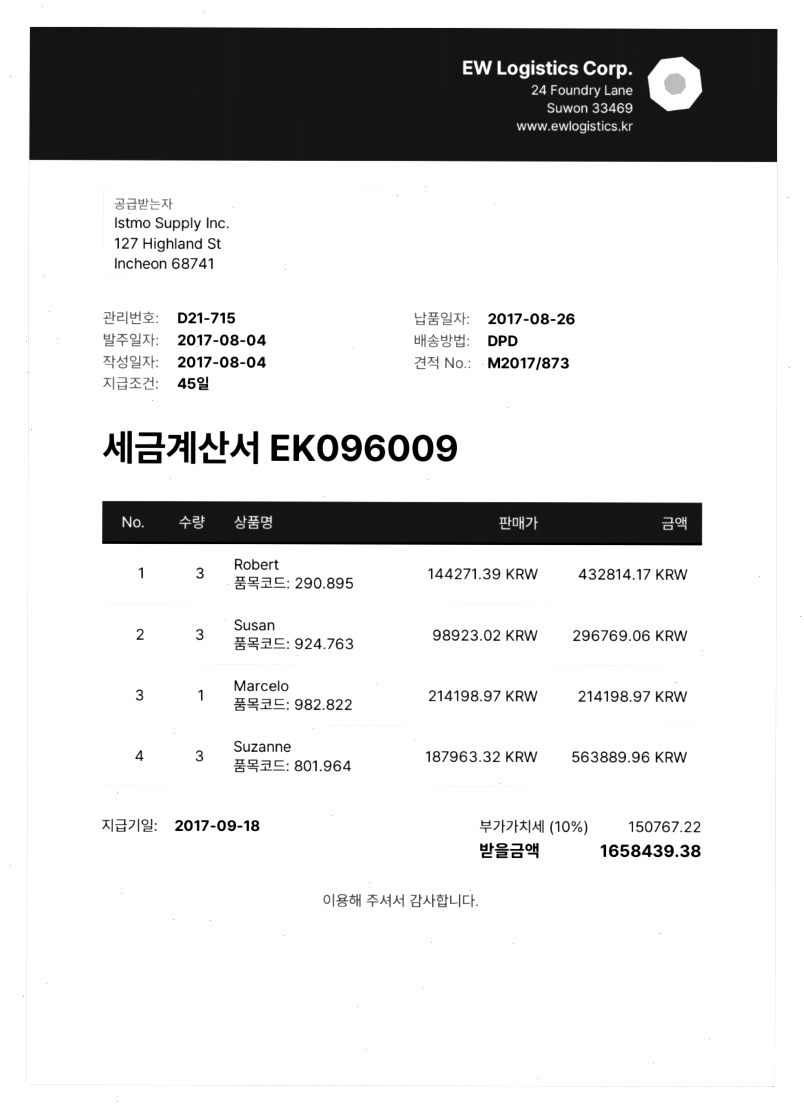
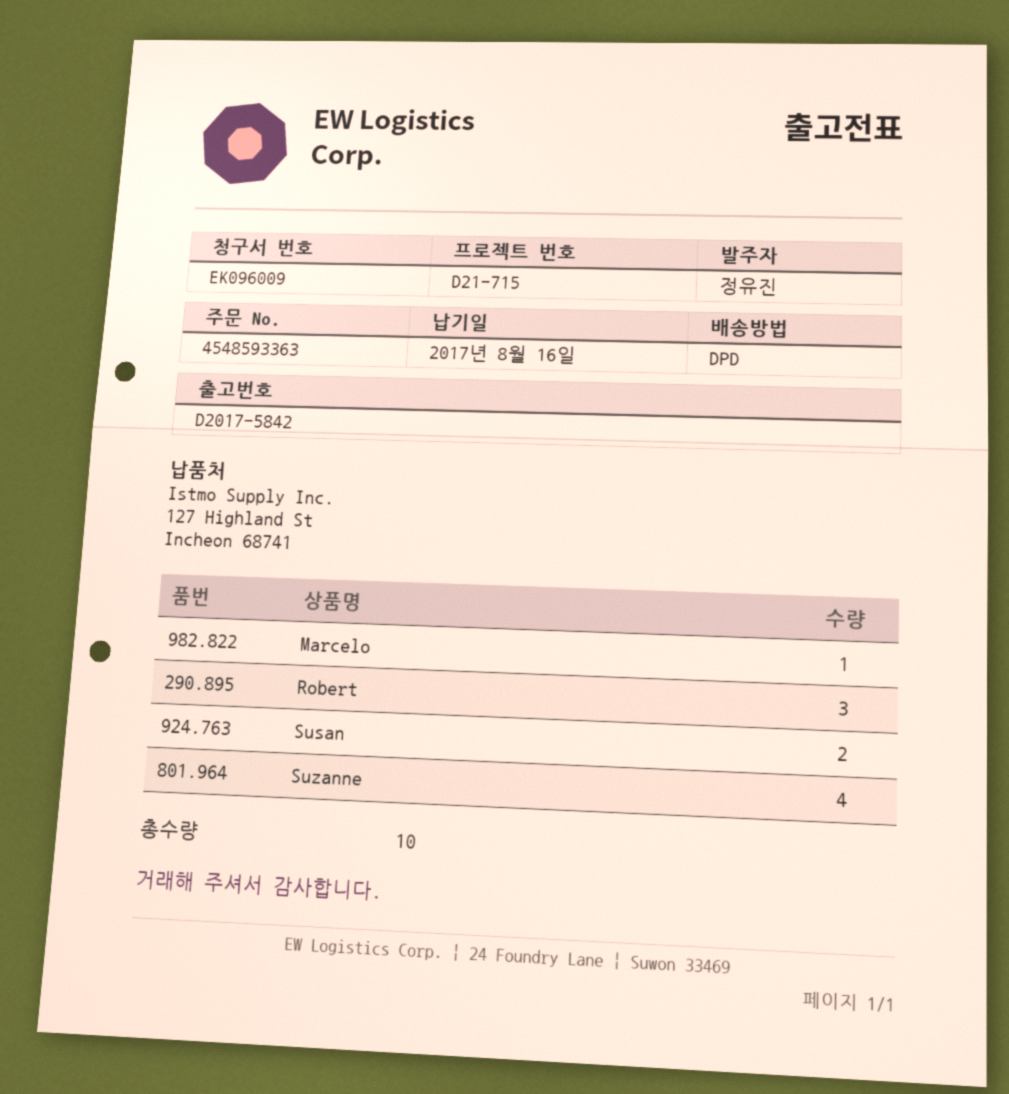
delivery date: 2017-08-26 -> 2017-08-16
Susan: 3 -> 2
Suzanne: 3 -> 4

